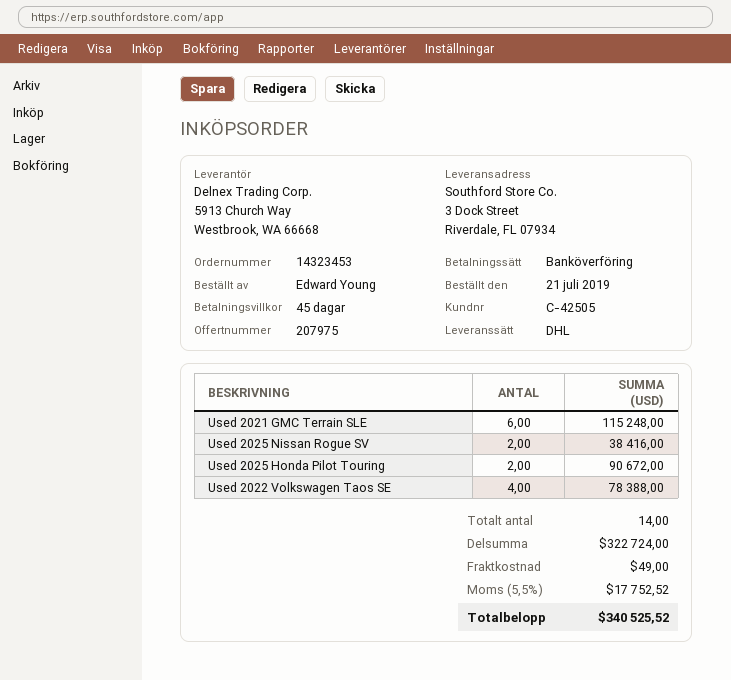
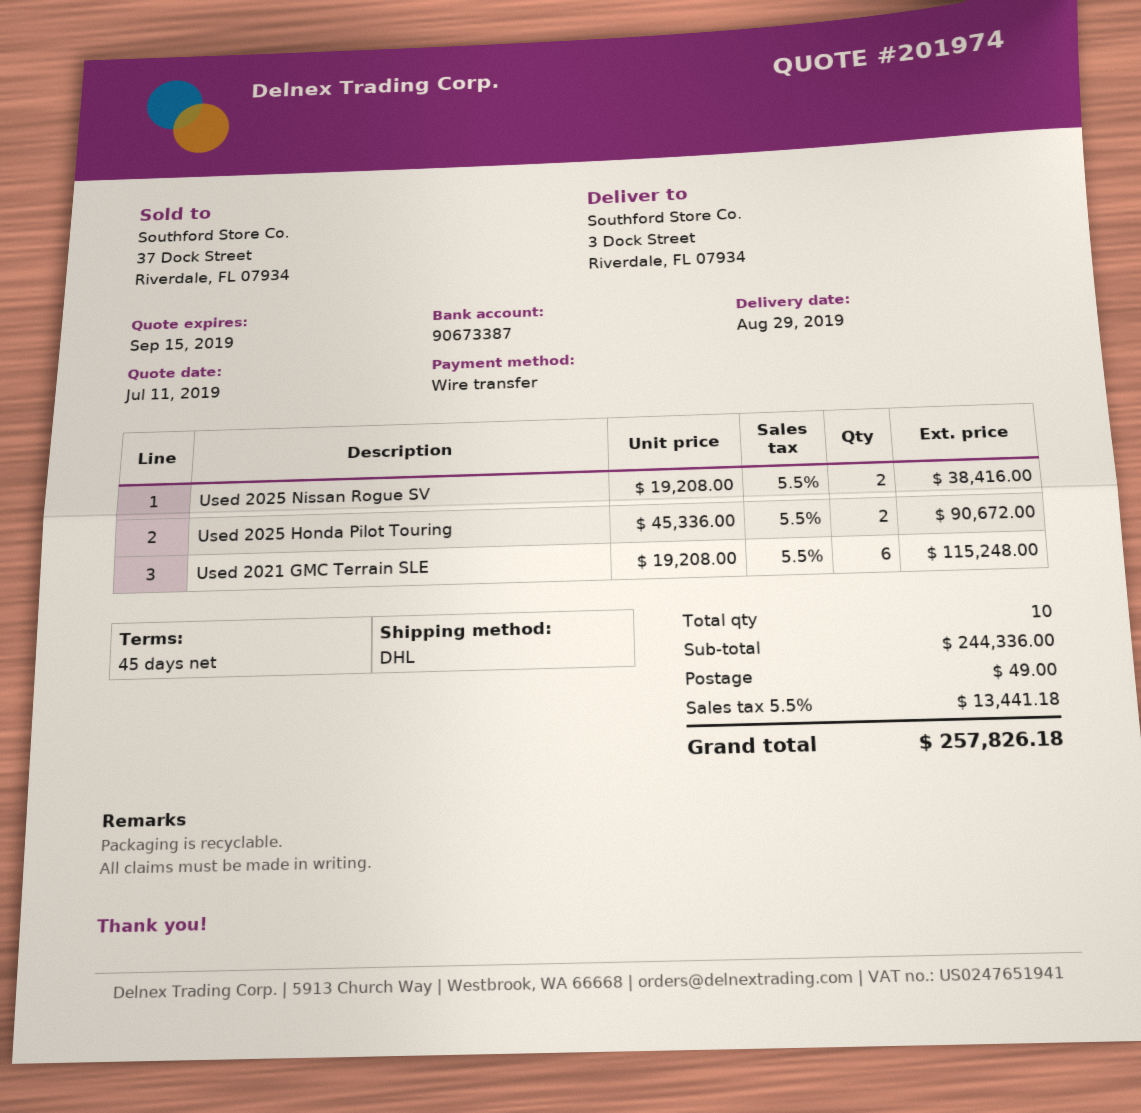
quote number: 207975 -> 201974
Used 2022 Volkswagen Taos SE: 4 for 78388.00 -> none
total quantity: 14 -> 10
subtotal: 322724.00 -> 244336.00
tax: 5.5% = 17752.52 -> 5.5% = 13441.18
total: 340525.52 -> 257826.18

